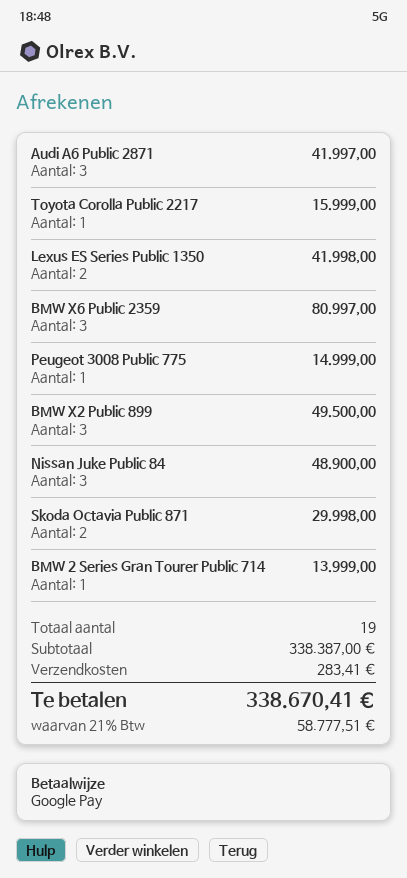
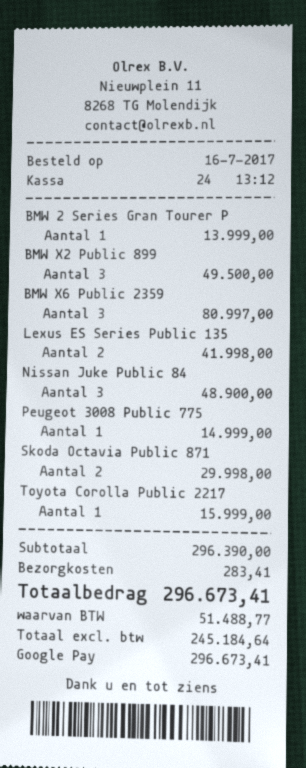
Audi A6 Public 2871: 3 for 41997.00 -> none
subtotal: 338387.00 -> 296390.00
tax: 58777.51 -> 51488.77
total: 338670.41 -> 296673.41

